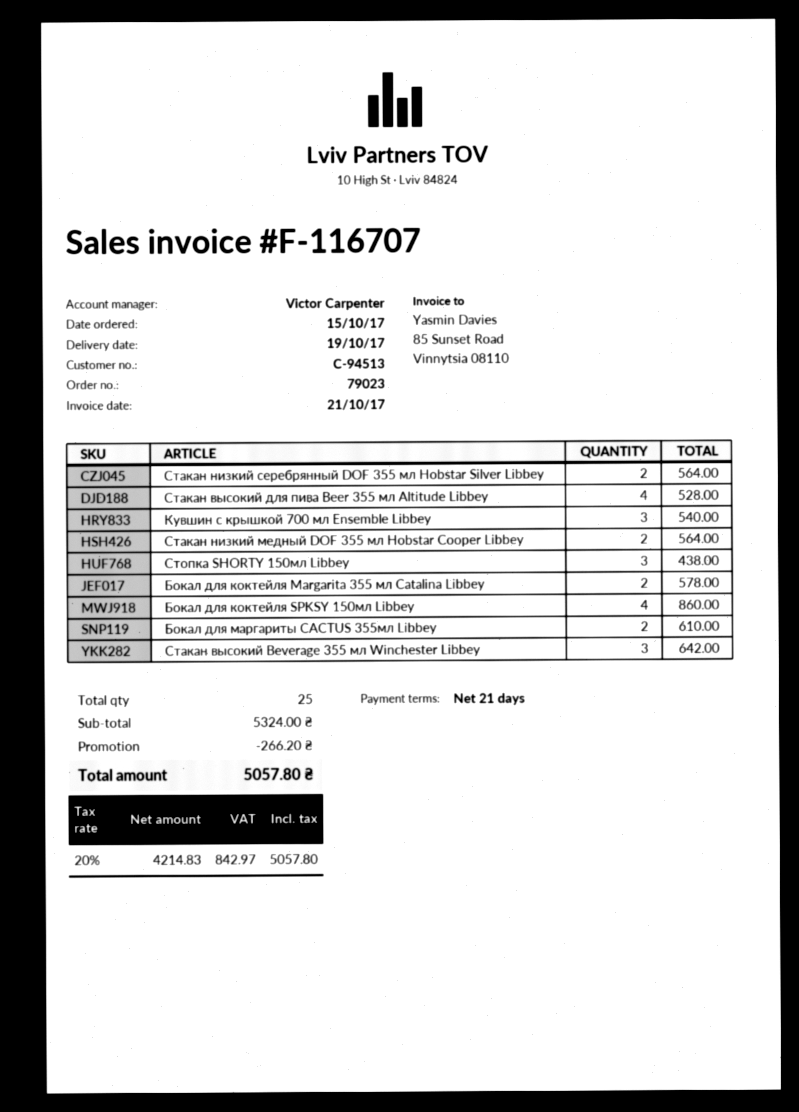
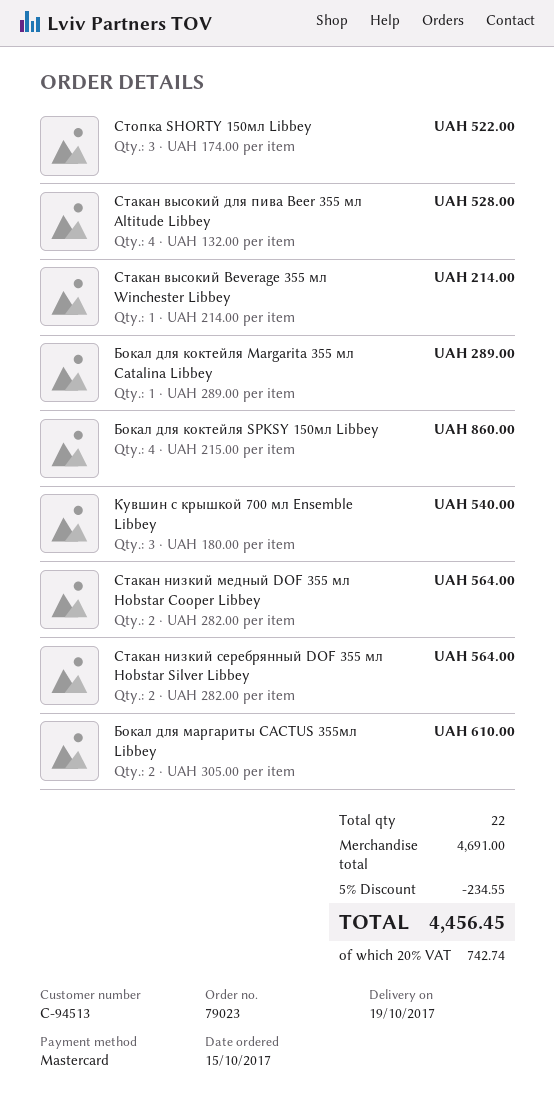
Стопка SHORTY 150мл Libbey: 3 for 438.00 -> 3 for 522.00
Бокал для коктейля Margarita 355 мл Catalina Libbey: 2 for 578.00 -> 1 for 289.00
Стакан высокий Beverage 355 мл Winchester Libbey: 3 for 642.00 -> 1 for 214.00
total quantity: 25 -> 22
subtotal: 5324.00 -> 4691.00
discount: 266.20 -> 234.55
tax: 20% = 842.97 -> 20% = 742.74
total: 5057.80 -> 4456.45

